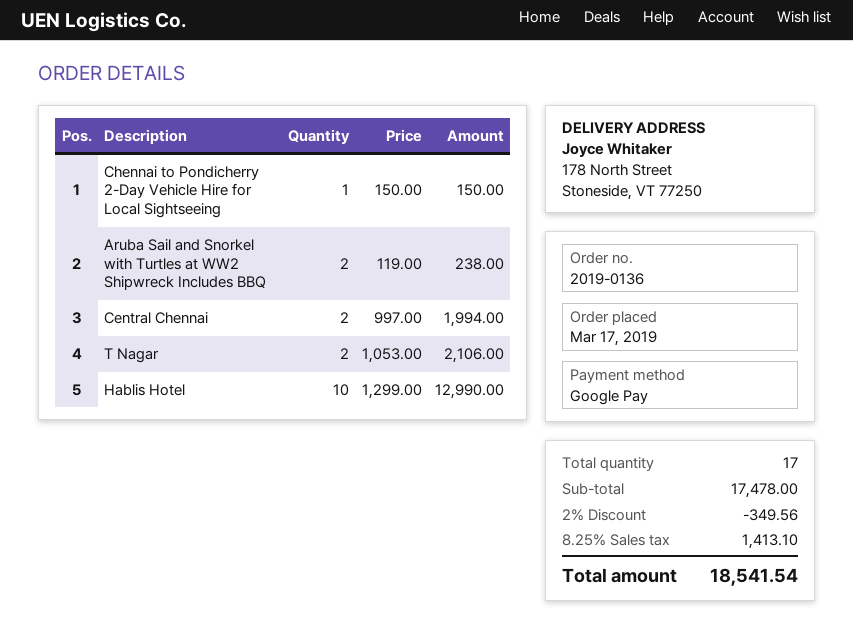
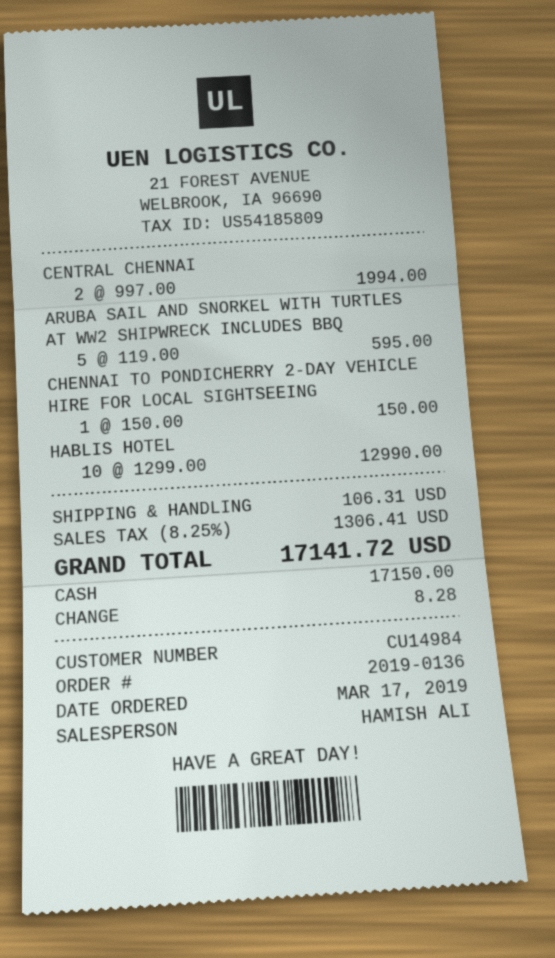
payment method: Google Pay -> cash
Aruba Sail and Snorkel with Turtles at WW2 Shipwreck Includes BBQ: 2 x 119.00 = 238.00 -> 5 x 119.00 = 595.00
T Nagar: 2 x 1053.00 = 2106.00 -> none
discount: 2% = 349.56 -> none
shipping: none -> 106.31
tax: 8.25% = 1413.10 -> 8.25% = 1306.41
total: 18541.54 -> 17141.72

